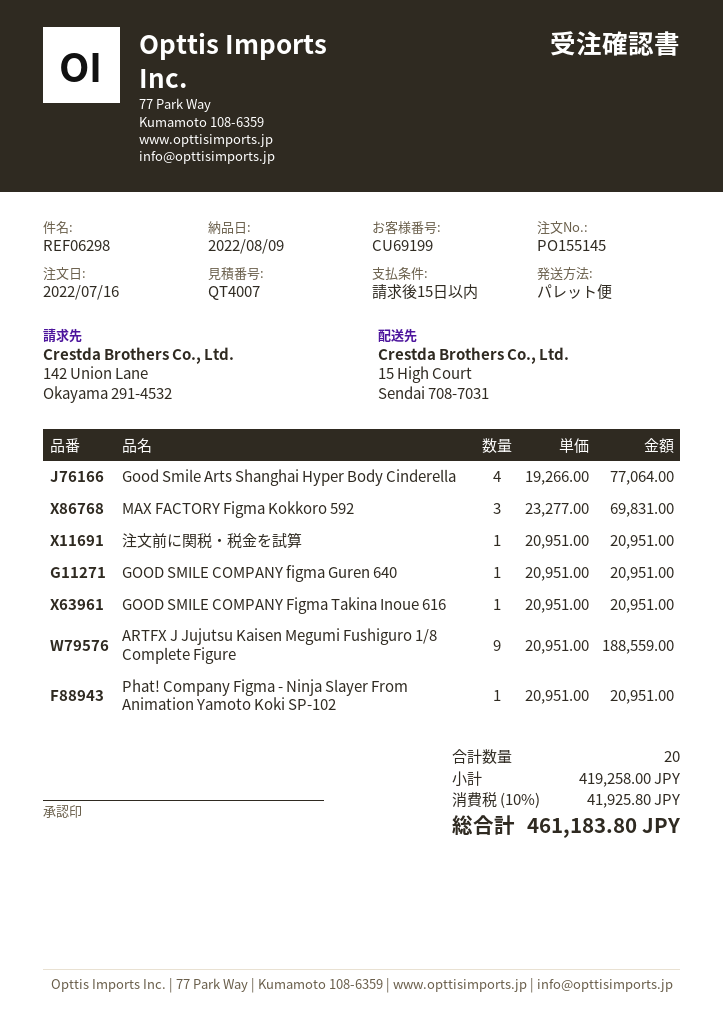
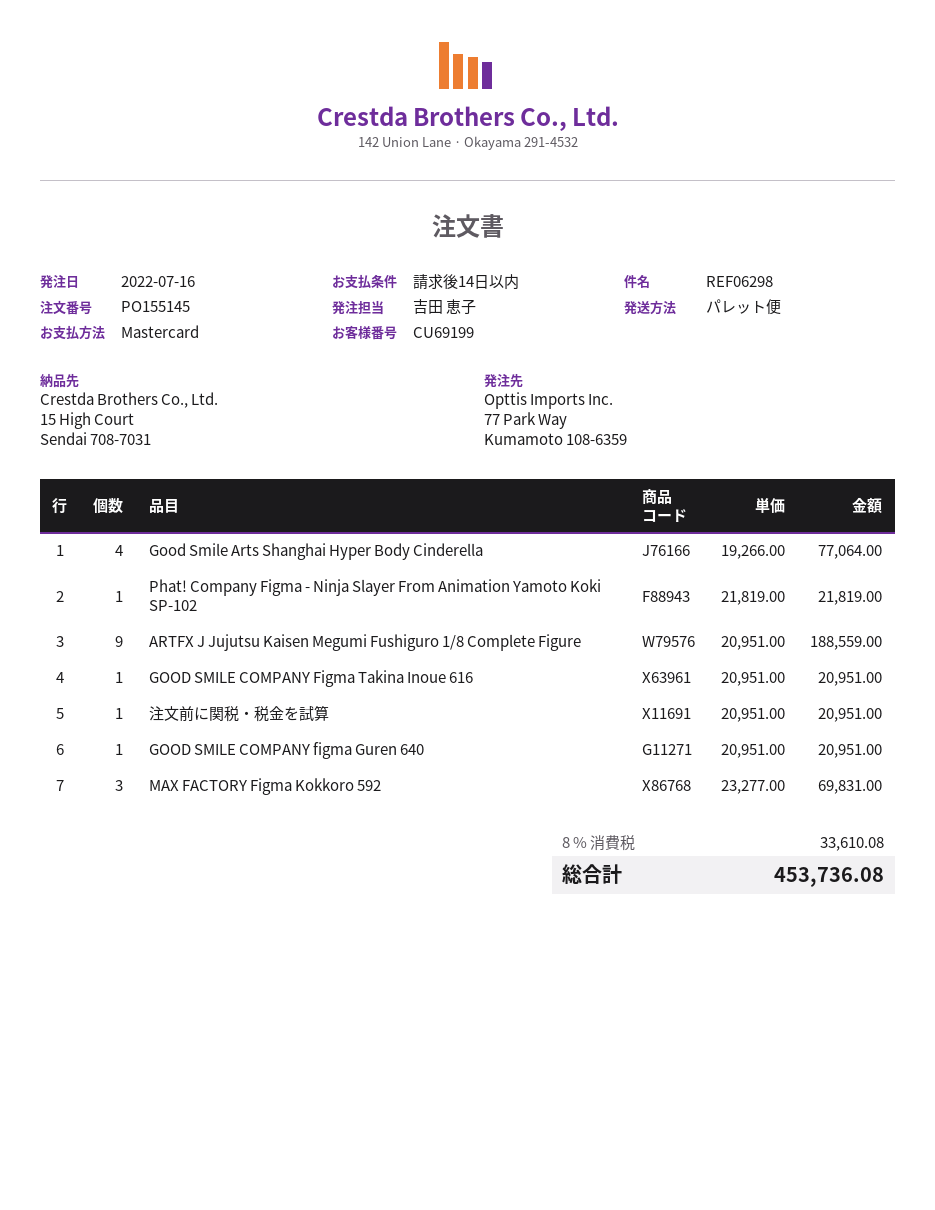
payment terms: 15 days -> 14 days
Phat! Company Figma - Ninja Slayer From Animation Yamoto Koki SP-102: 1 x 20951.00 = 20951.00 -> 1 x 21819.00 = 21819.00
tax: 10% = 41925.80 -> 8% = 33610.08
total: 461183.80 -> 453736.08

